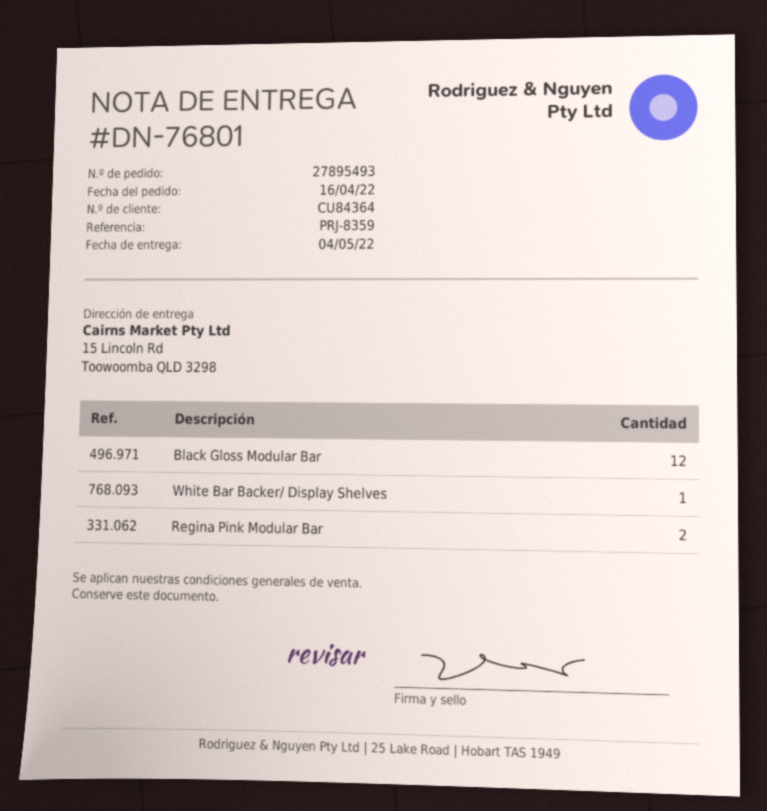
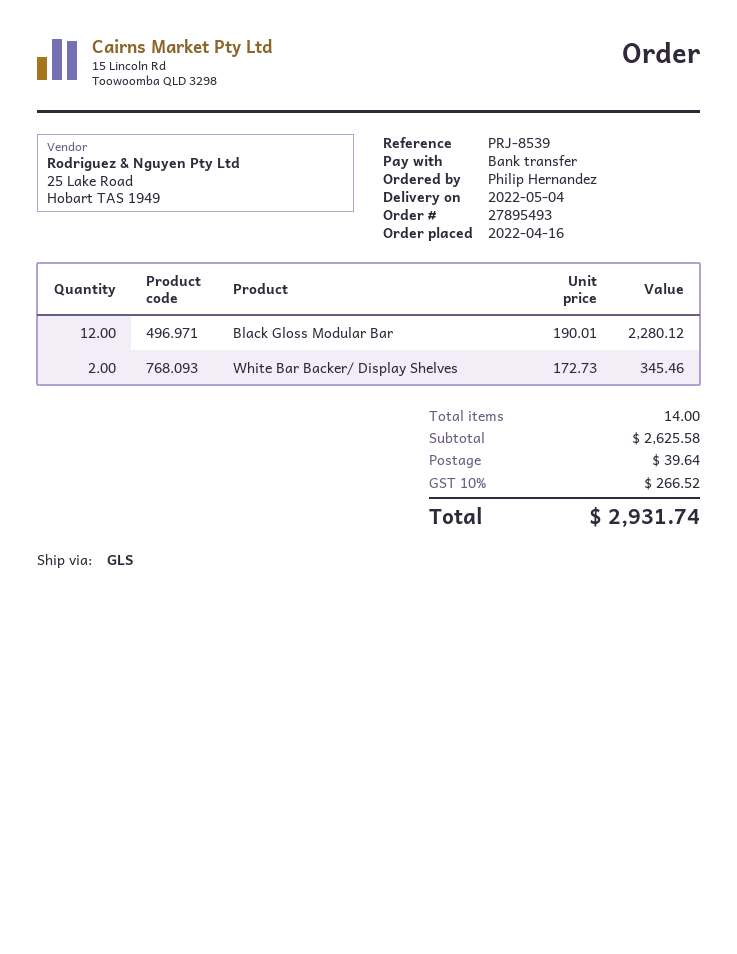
reference: PRJ-8359 -> PRJ-8539
White Bar Backer/ Display Shelves: 1 -> 2
Regina Pink Modular Bar: 2 -> none

